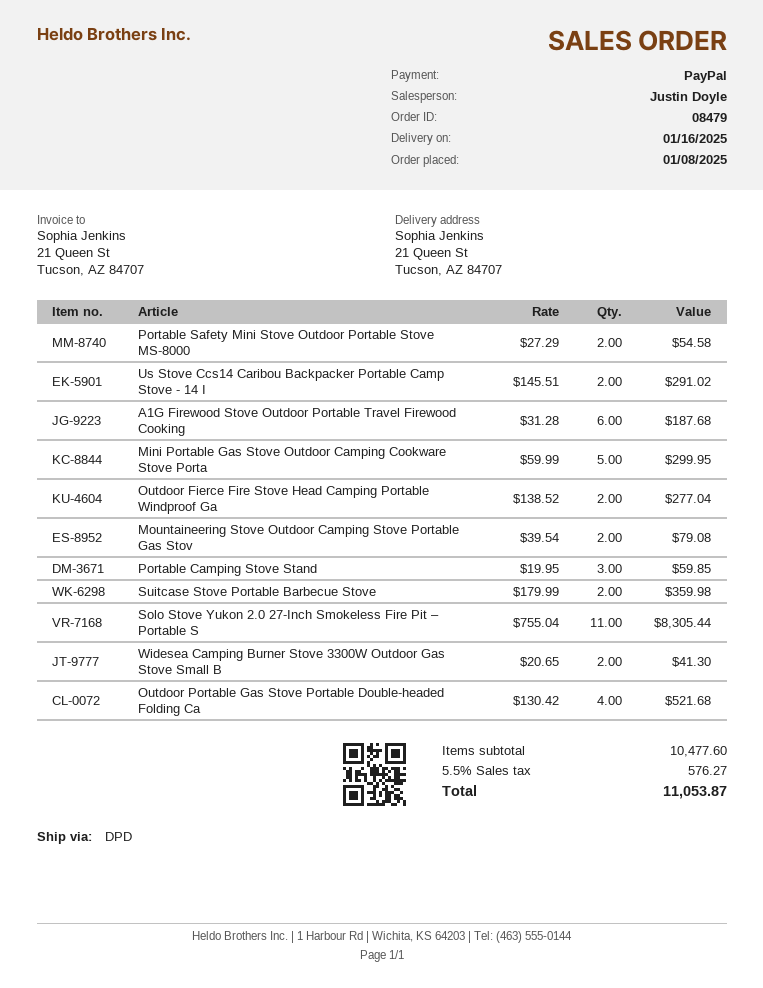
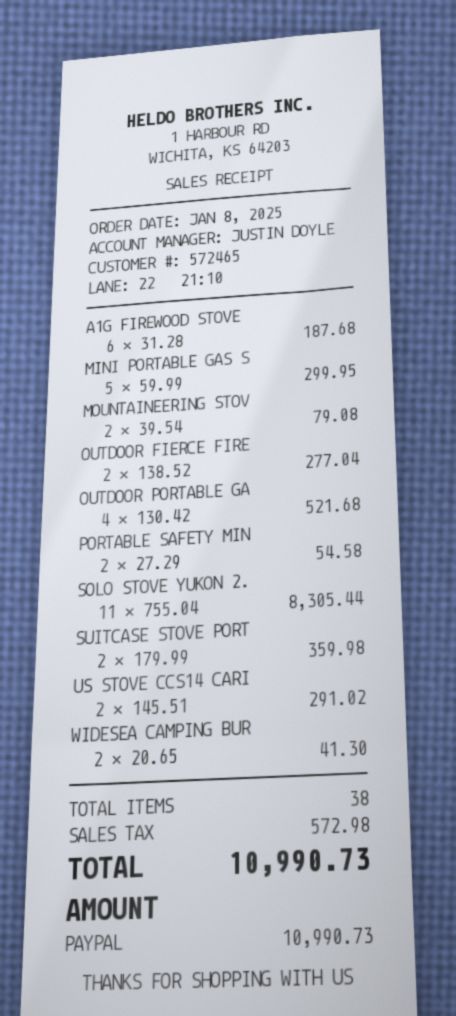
Portable Camping Stove Stand: 3 x 19.95 = 59.85 -> none
tax: 576.27 -> 572.98
total: 11053.87 -> 10990.73

